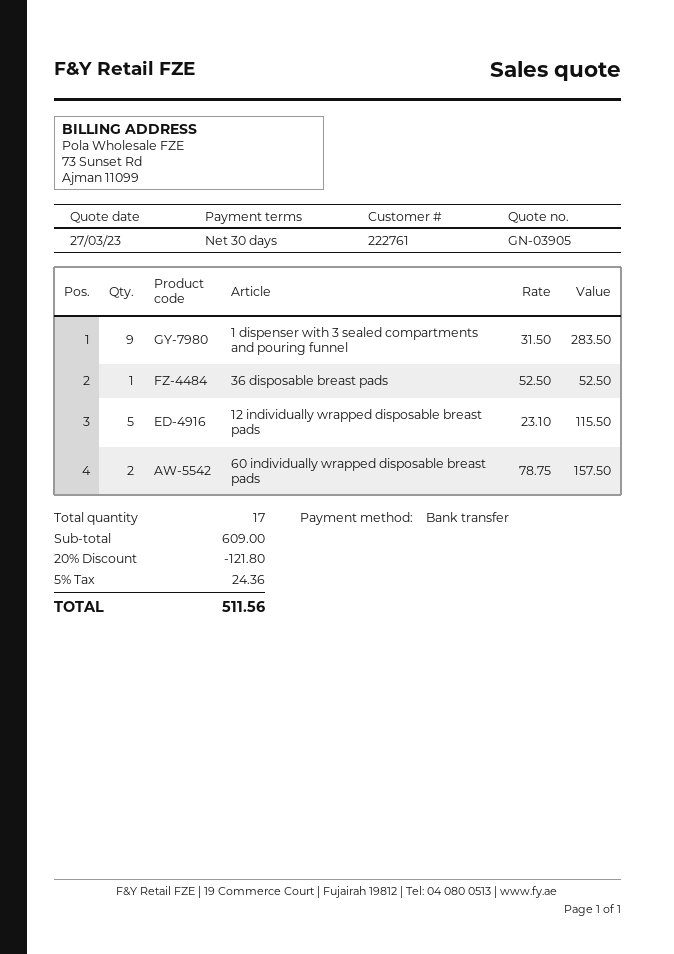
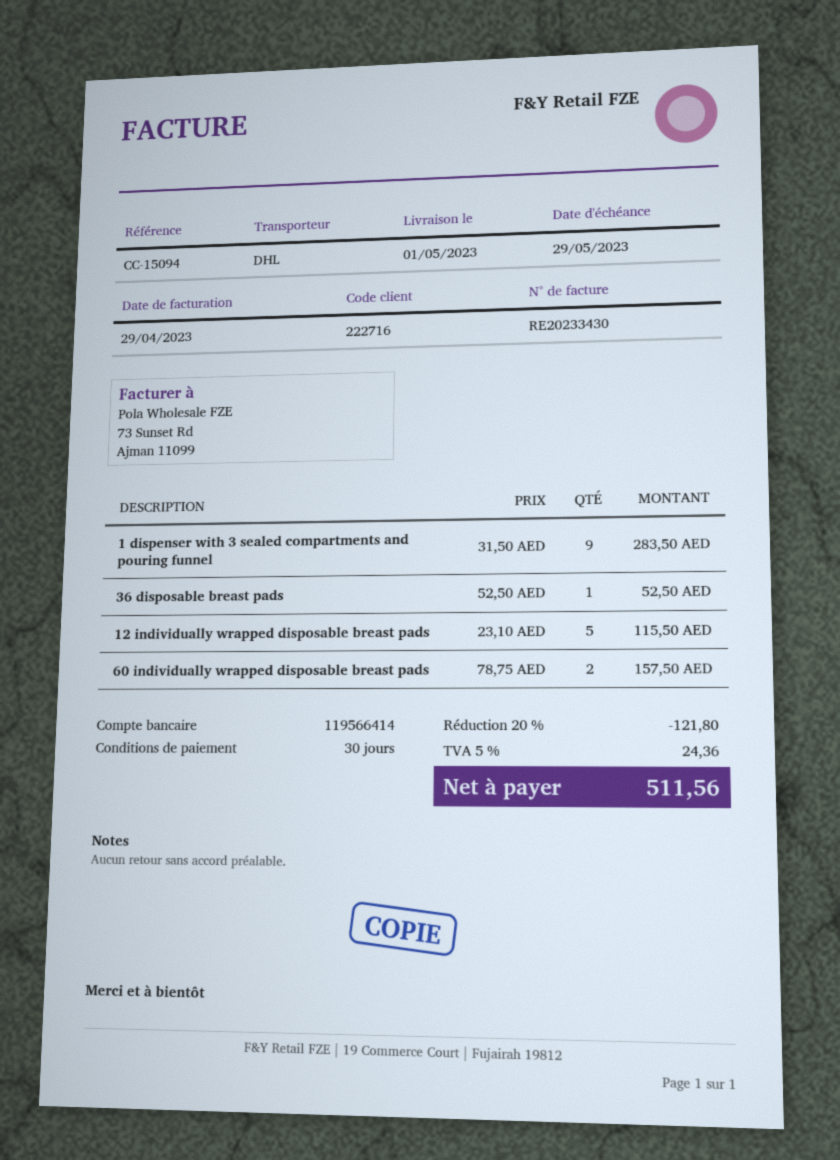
customer number: 222761 -> 222716

